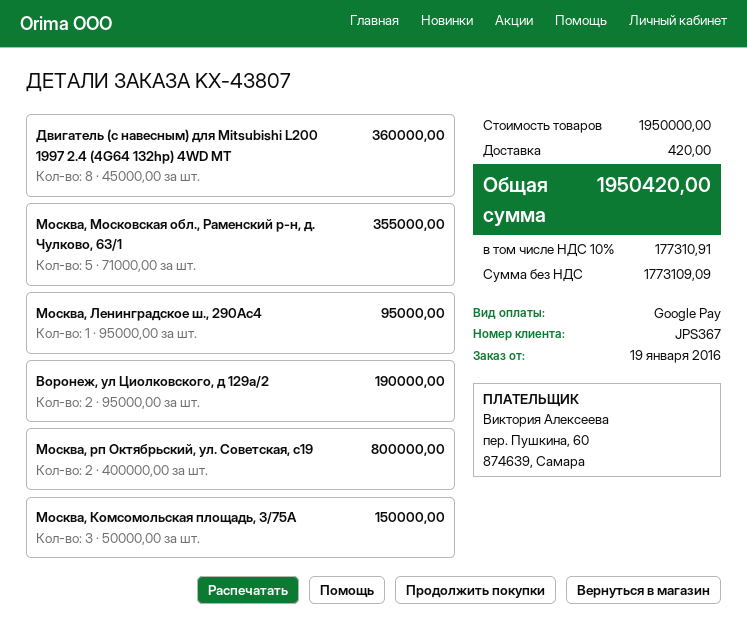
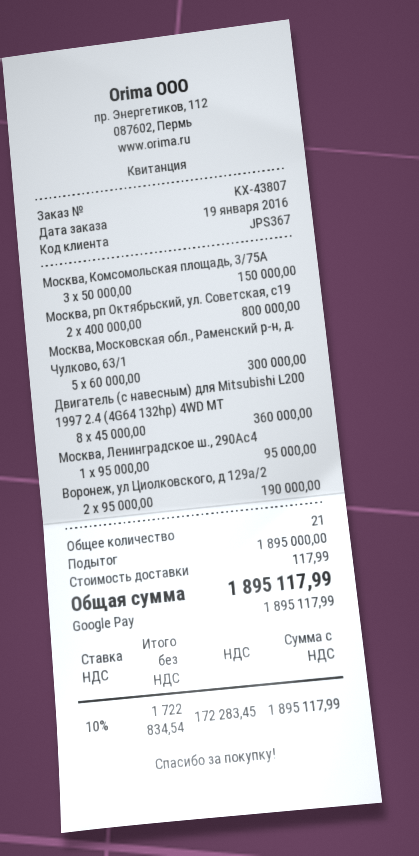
Москва, Московская обл., Раменский р-н, д. Чулково, 63/1: 5 x 71000.00 = 355000.00 -> 5 x 60000.00 = 300000.00
subtotal: 1950000.00 -> 1895000.00
shipping: 420.00 -> 117.99
net: 1773109.09 -> 1722834.54
tax: 10% = 177310.91 -> 10% = 172283.45
total: 1950420.00 -> 1895117.99

